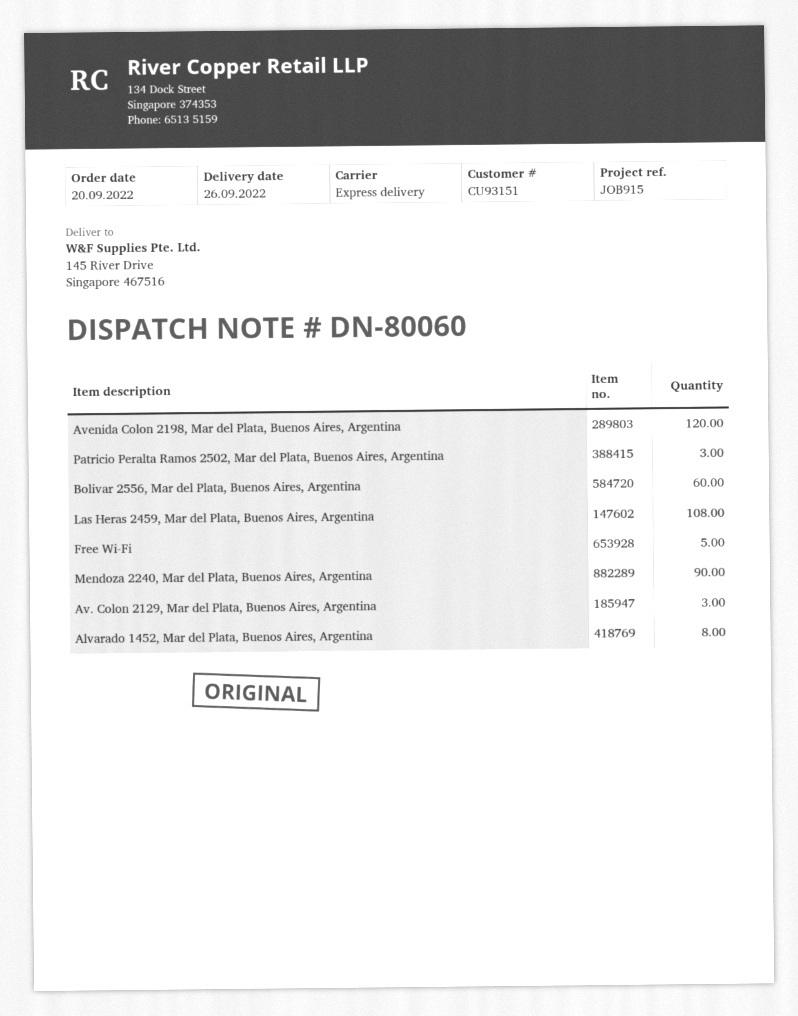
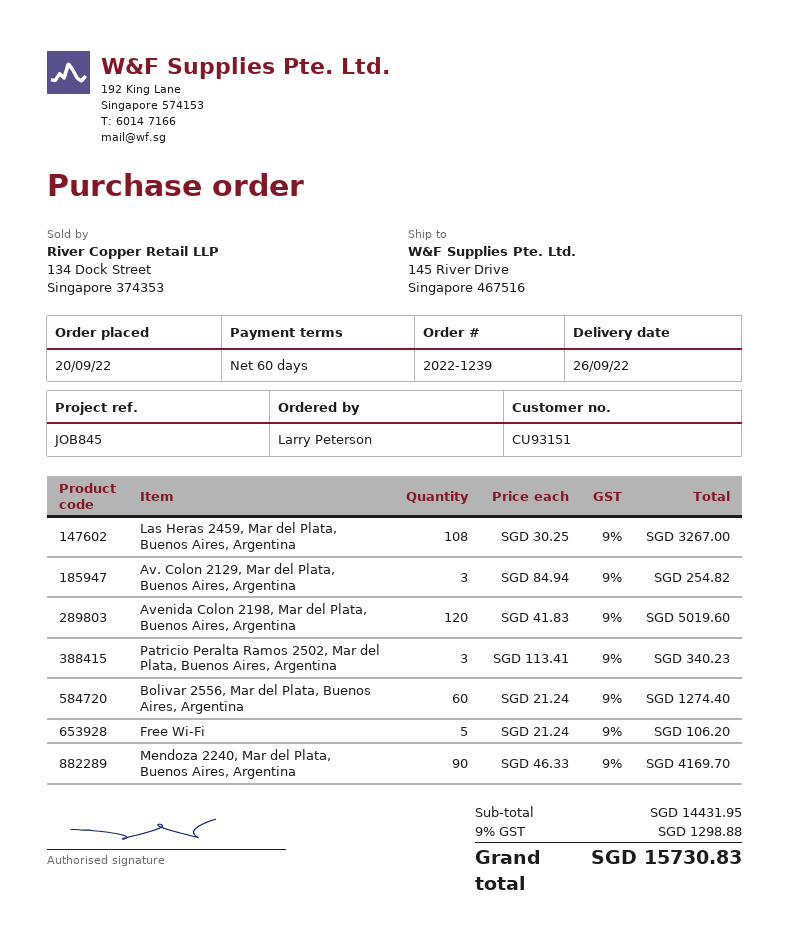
reference: JOB915 -> JOB845
Alvarado 1452, Mar del Plata, Buenos Aires, Argentina: 8 -> none

